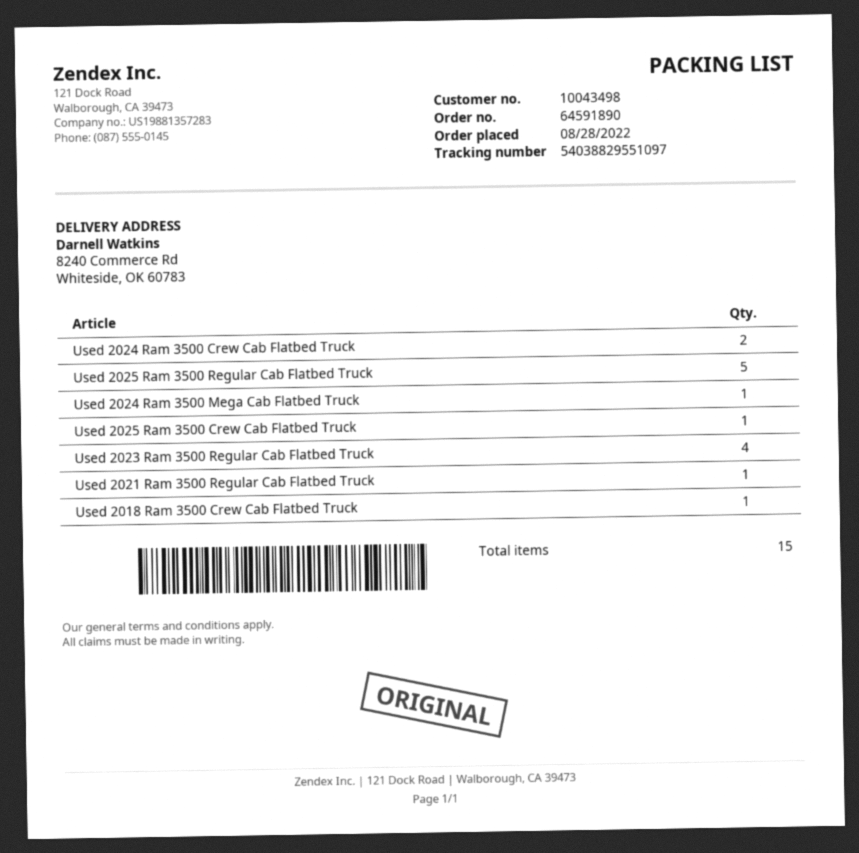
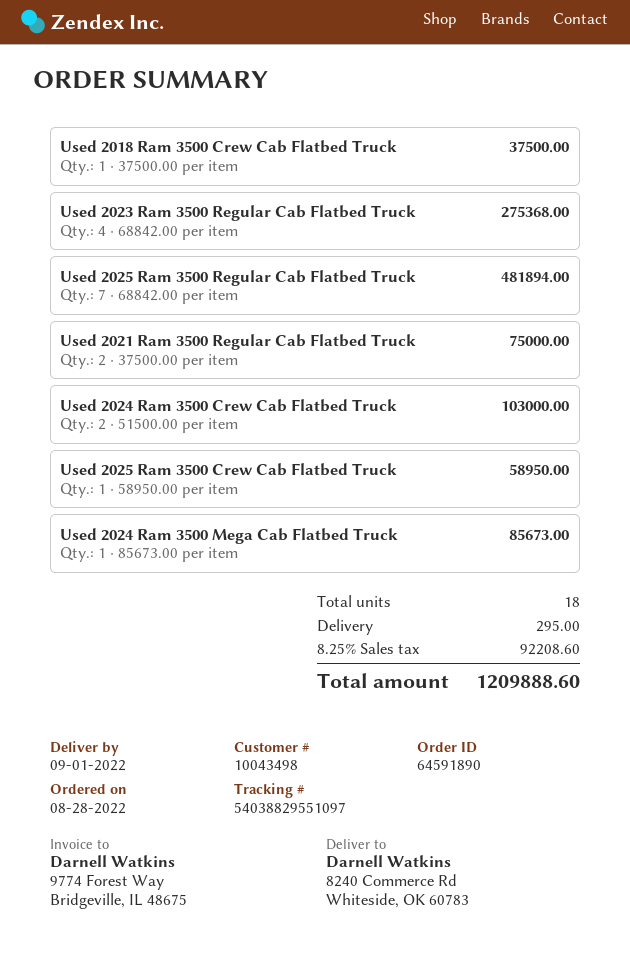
Used 2025 Ram 3500 Regular Cab Flatbed Truck: 5 -> 7
Used 2021 Ram 3500 Regular Cab Flatbed Truck: 1 -> 2
total quantity: 15 -> 18

